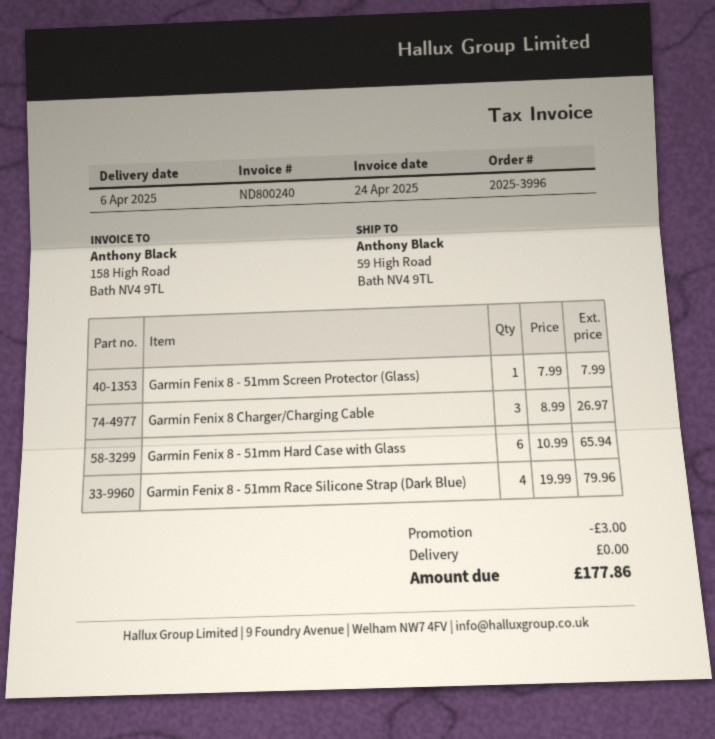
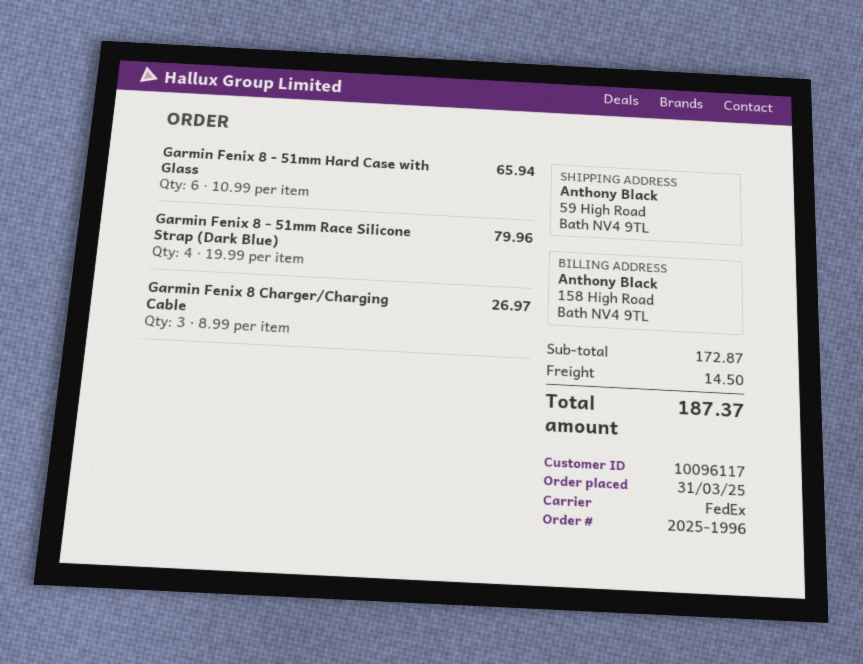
order number: 2025-3996 -> 2025-1996
Garmin Fenix 8 - 51mm Screen Protector (Glass): 1 x 7.99 = 7.99 -> none
discount: 3.00 -> none
shipping: 0.00 -> 14.50
total: 177.86 -> 187.37

